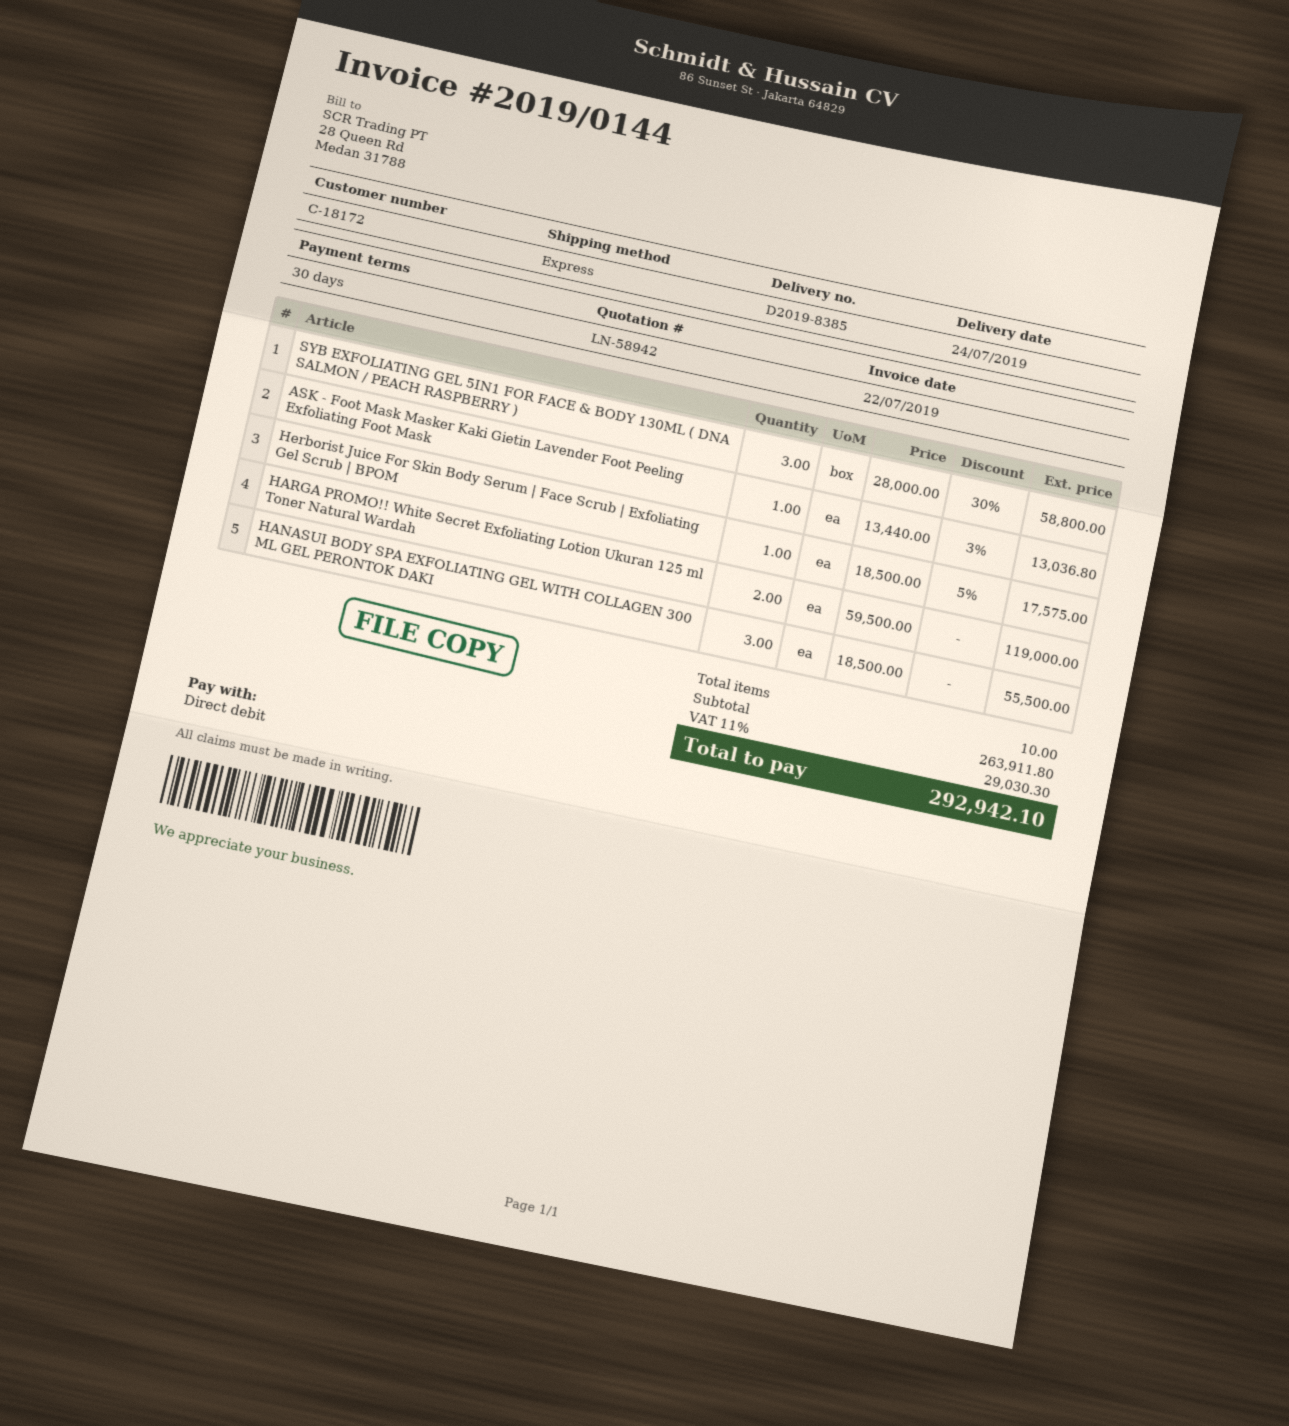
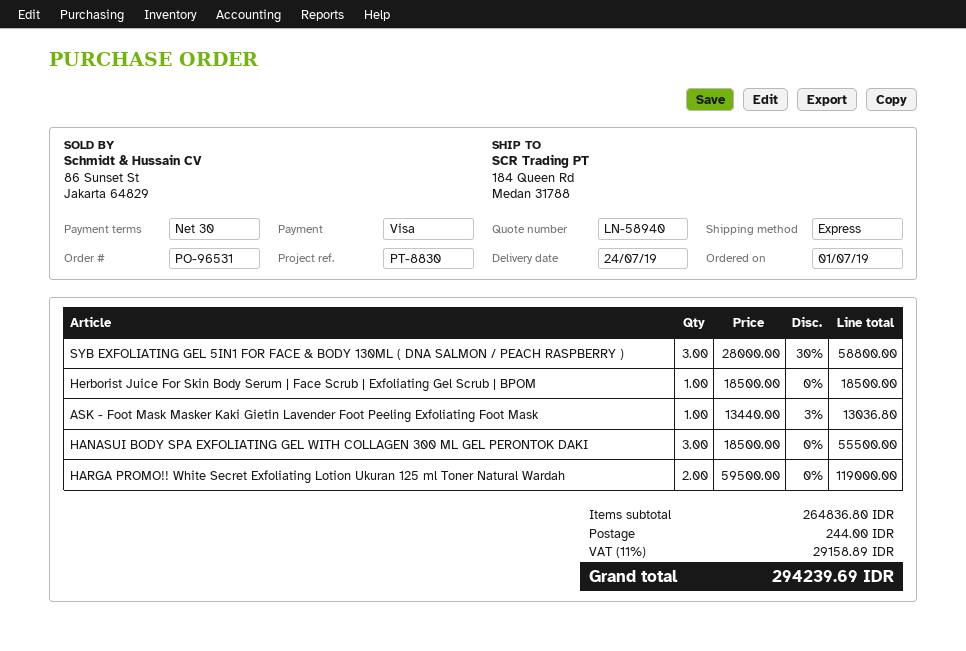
quote number: LN-58942 -> LN-58940
payment method: direct debit -> Visa
Herborist Juice For Skin Body Serum | Face Scrub | Exfoliating Gel Scrub | BPOM: 1 x 18500.00 - 5% = 17575.00 -> 1 x 18500.00 = 18500.00
subtotal: 263911.80 -> 264836.80
shipping: none -> 244.00
tax: 11% = 29030.30 -> 11% = 29158.89
total: 292942.10 -> 294239.69

